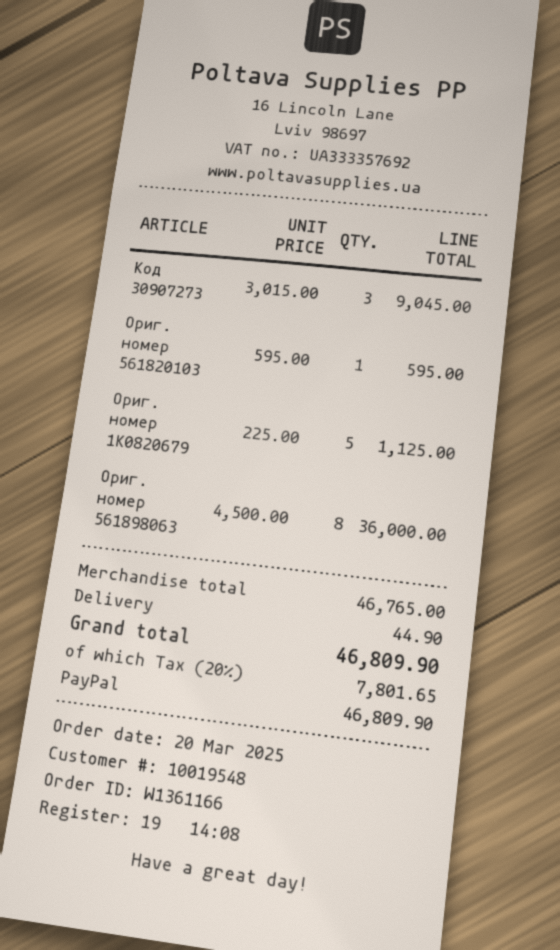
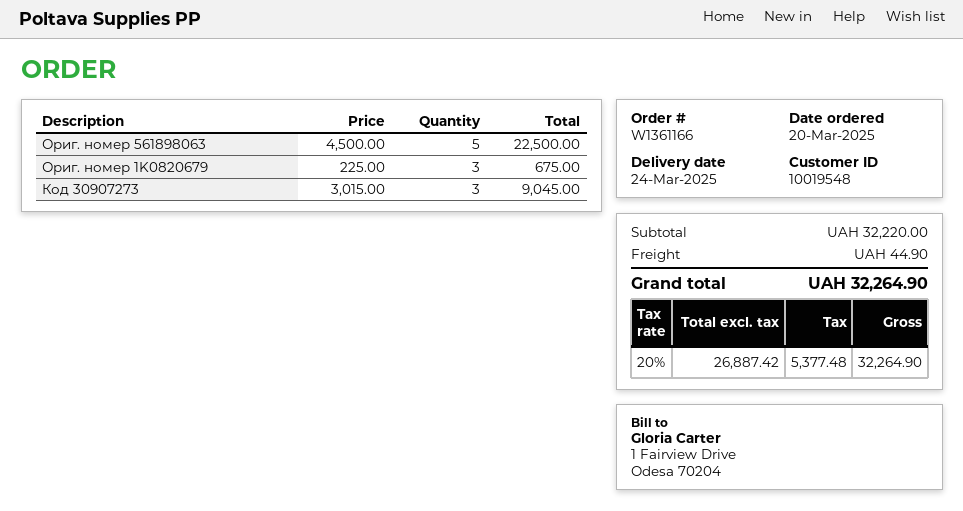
Ориг. номер 561820103: 1 x 595.00 = 595.00 -> none
Ориг. номер 1K0820679: 5 x 225.00 = 1125.00 -> 3 x 225.00 = 675.00
Ориг. номер 561898063: 8 x 4500.00 = 36000.00 -> 5 x 4500.00 = 22500.00
subtotal: 46765.00 -> 32220.00
tax: 20% = 7801.65 -> 20% = 5377.48
total: 46809.90 -> 32264.90

